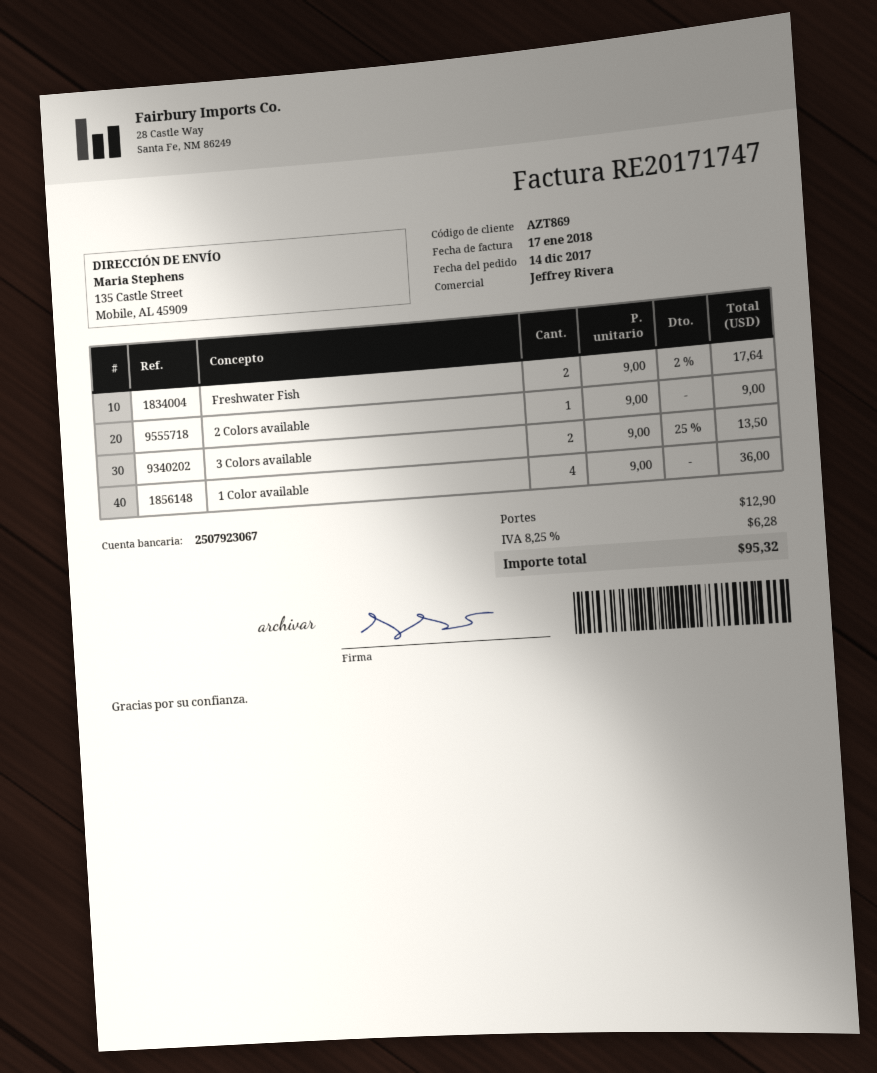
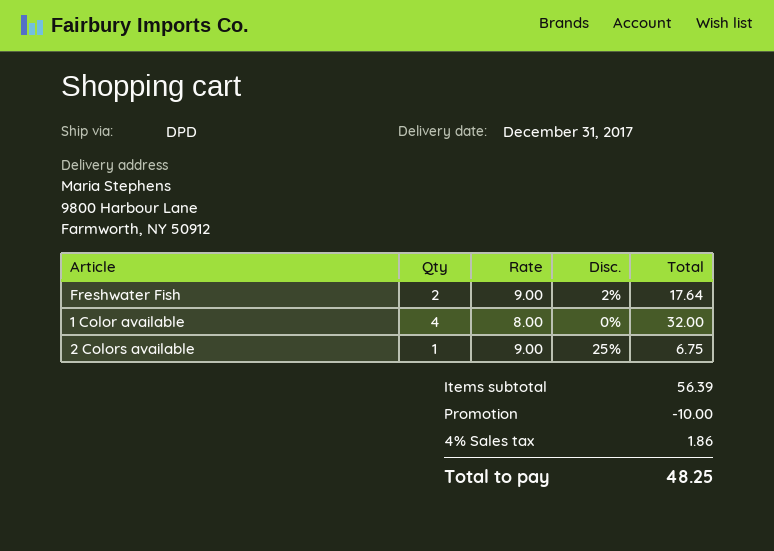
ship to: 135 Castle Street, Mobile, AL 45909 -> 9800 Harbour Lane, Farmworth, NY 50912
2 Colors available: 1 x 9.00 = 9.00 -> 1 x 9.00 - 25% = 6.75
3 Colors available: 2 x 9.00 - 25% = 13.50 -> none
1 Color available: 4 x 9.00 = 36.00 -> 4 x 8.00 = 32.00
discount: none -> 10.00
shipping: 12.90 -> none
tax: 8.25% = 6.28 -> 4% = 1.86
total: 95.32 -> 48.25

